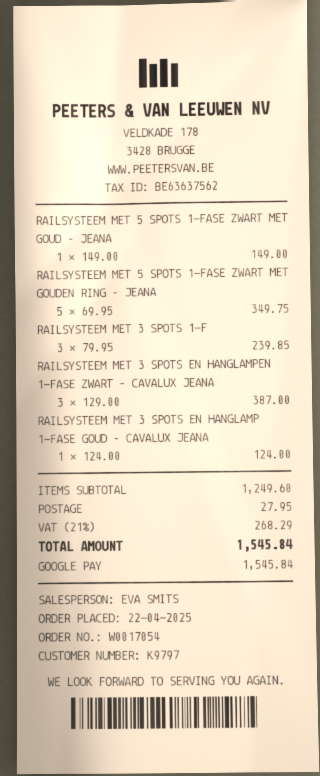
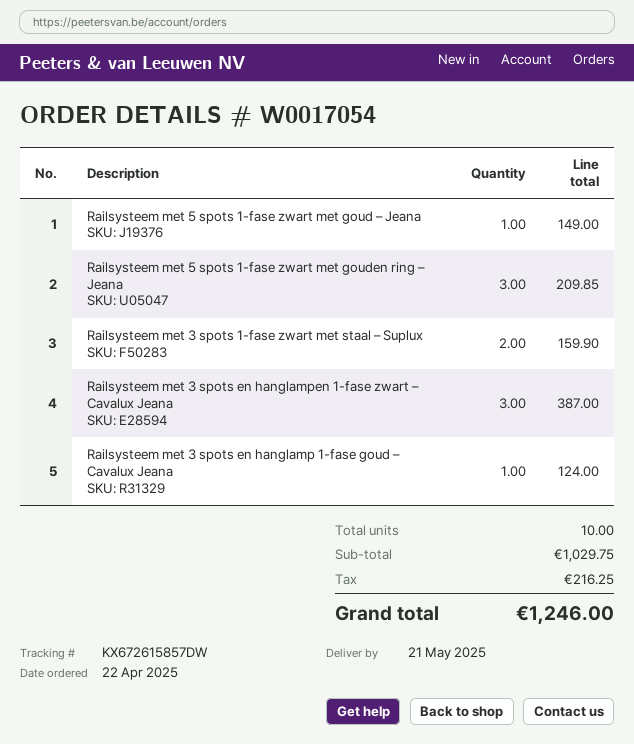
RAILSYSTEEM MET 5 SPOTS 1-FASE ZWART MET GOUDEN RING – JEANA: 5 for 349.75 -> 3 for 209.85
RAILSYSTEEM MET 3 SPOTS 1-F: 3 for 239.85 -> 2 for 159.90
subtotal: 1249.60 -> 1029.75
shipping: 27.95 -> none
tax: 268.29 -> 216.25
total: 1545.84 -> 1246.00

